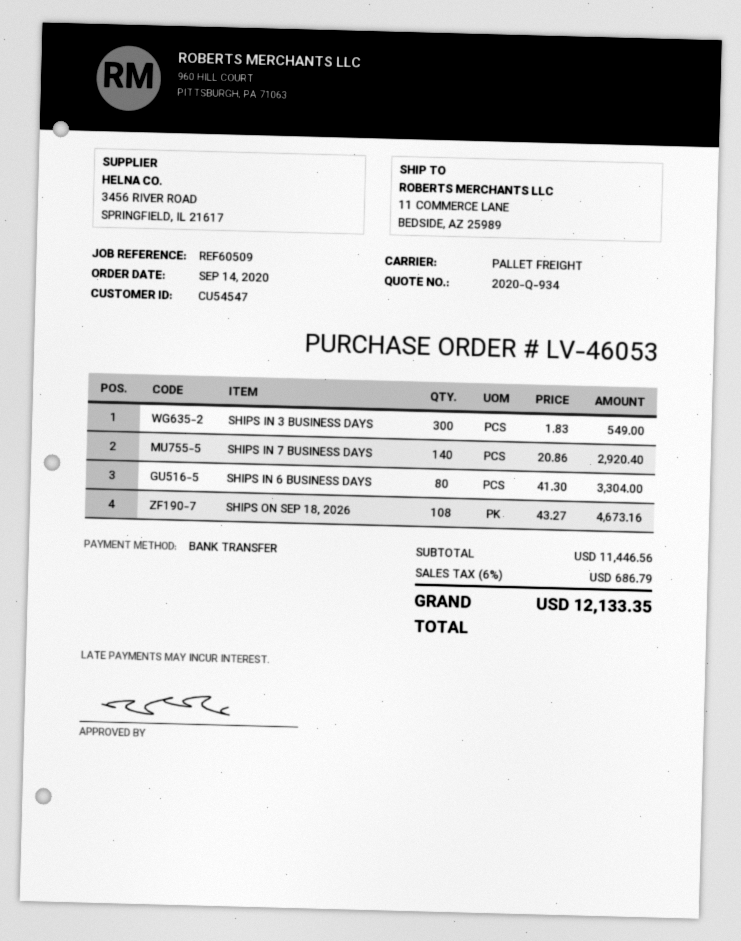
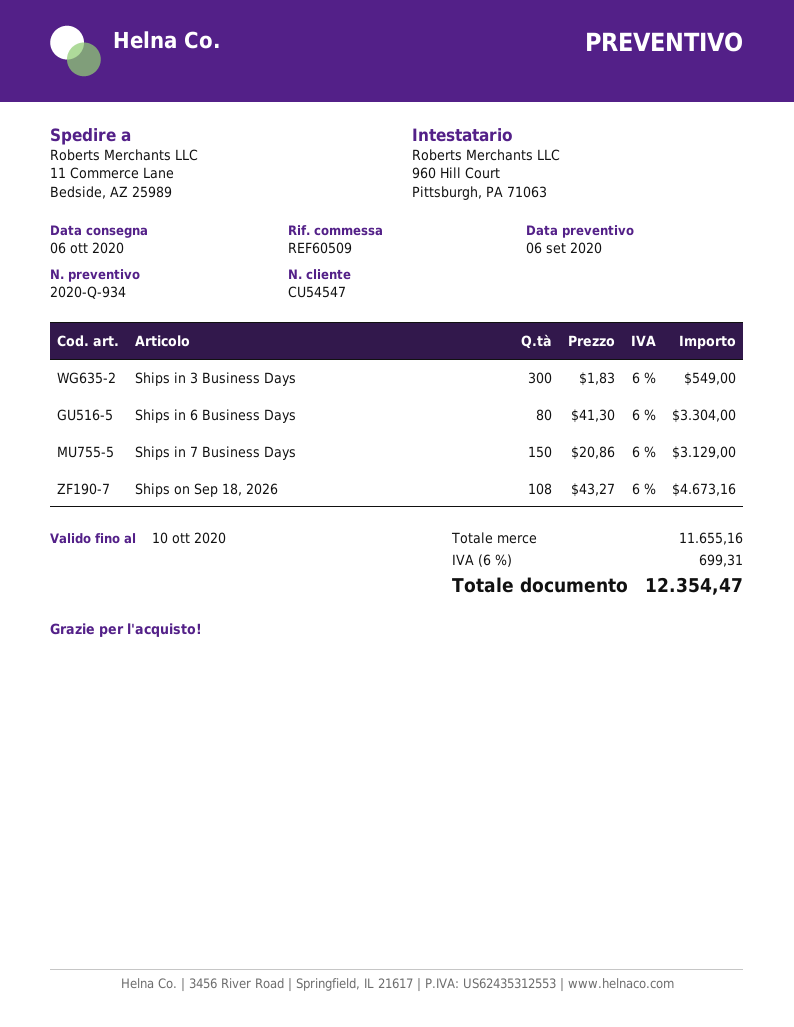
SHIPS IN 7 BUSINESS DAYS: 140 x 20.86 = 2920.40 -> 150 x 20.86 = 3129.00
subtotal: 11446.56 -> 11655.16
tax: 6% = 686.79 -> 6% = 699.31
total: 12133.35 -> 12354.47

